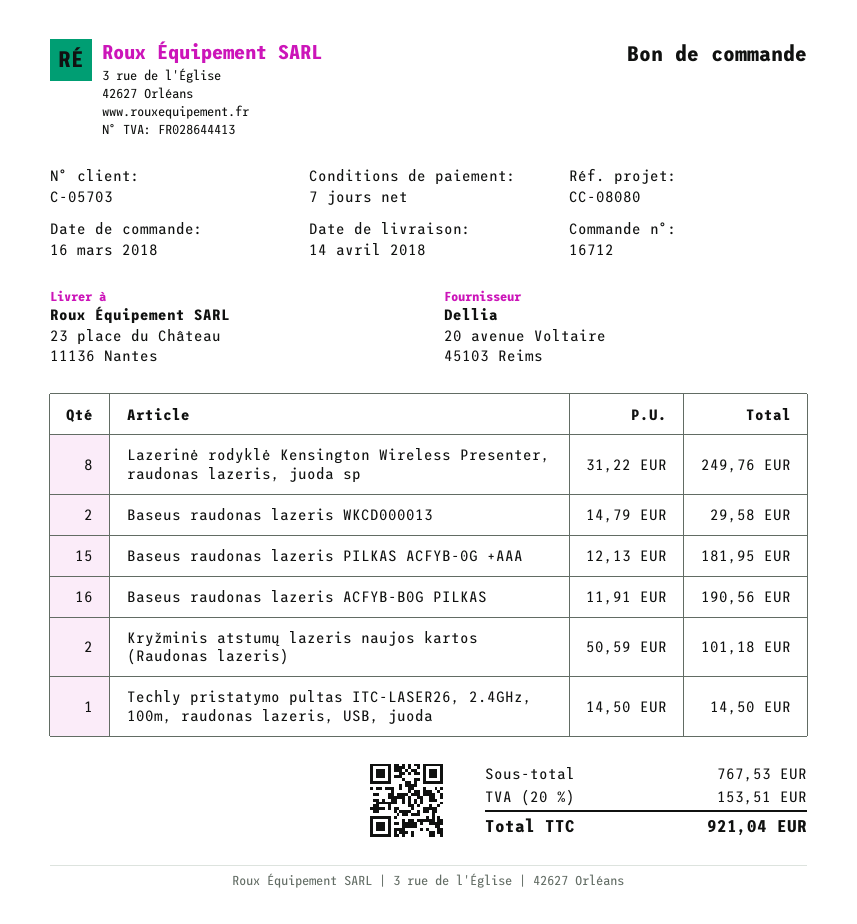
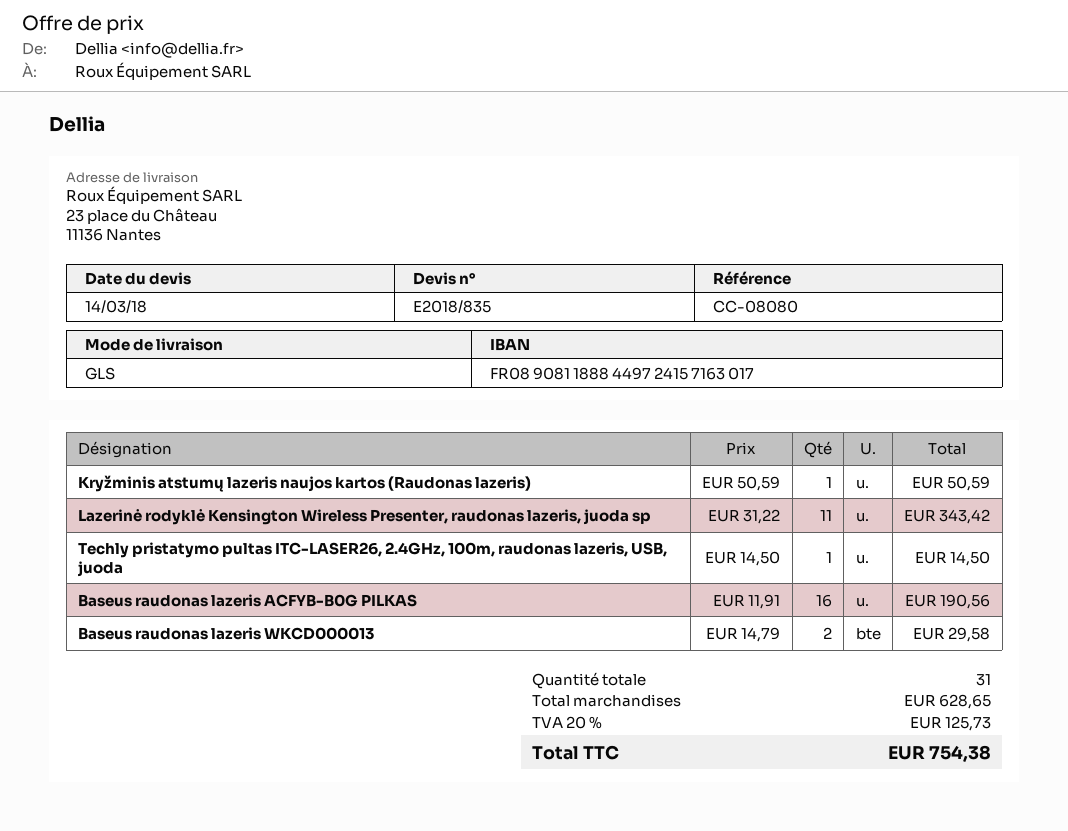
Lazerinė rodyklė Kensington Wireless Presenter, raudonas lazeris, juoda sp: 8 x 31.22 = 249.76 -> 11 x 31.22 = 343.42
Baseus raudonas lazeris PILKAS ACFYB-0G +AAA: 15 x 12.13 = 181.95 -> none
Kryžminis atstumų lazeris naujos kartos (Raudonas lazeris): 2 x 50.59 = 101.18 -> 1 x 50.59 = 50.59
subtotal: 767.53 -> 628.65
tax: 20% = 153.51 -> 20% = 125.73
total: 921.04 -> 754.38

